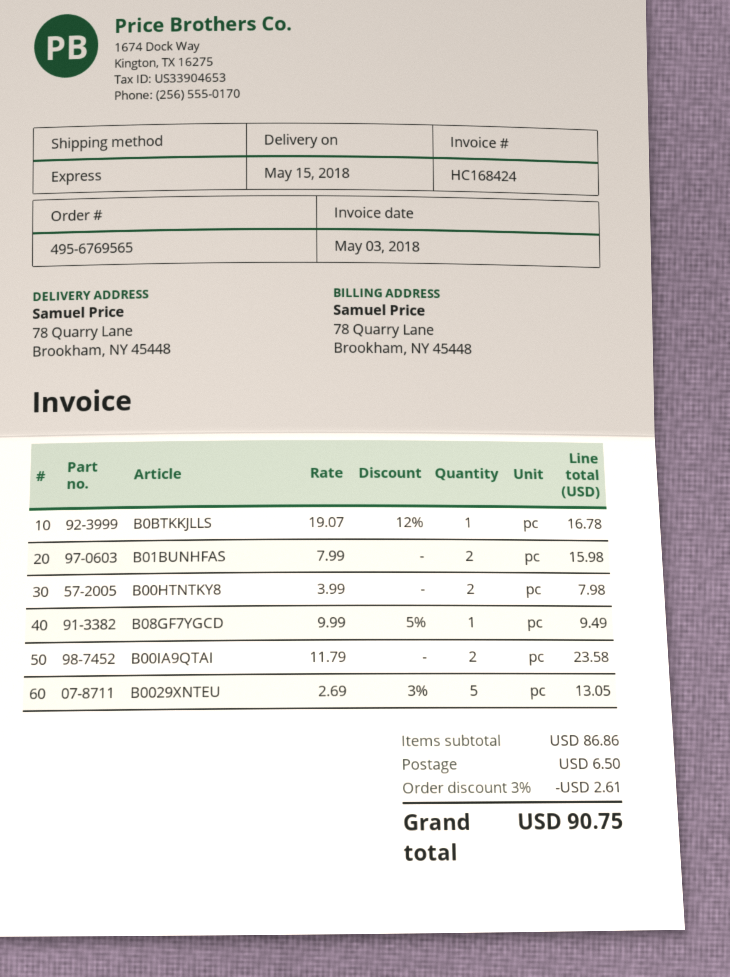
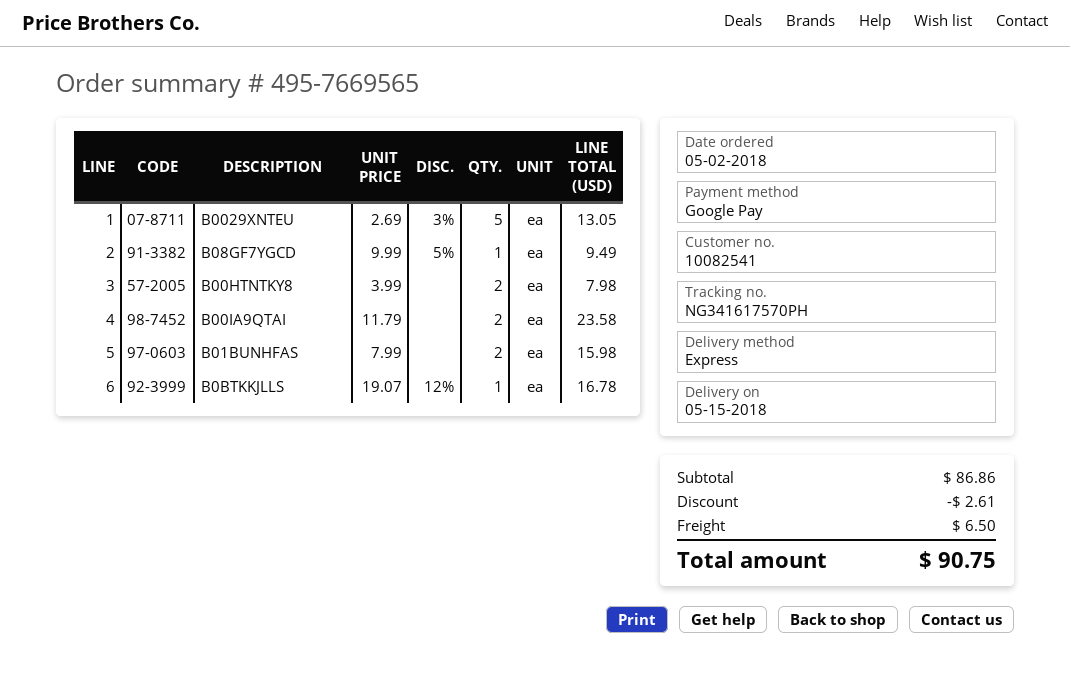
order number: 495-6769565 -> 495-7669565

